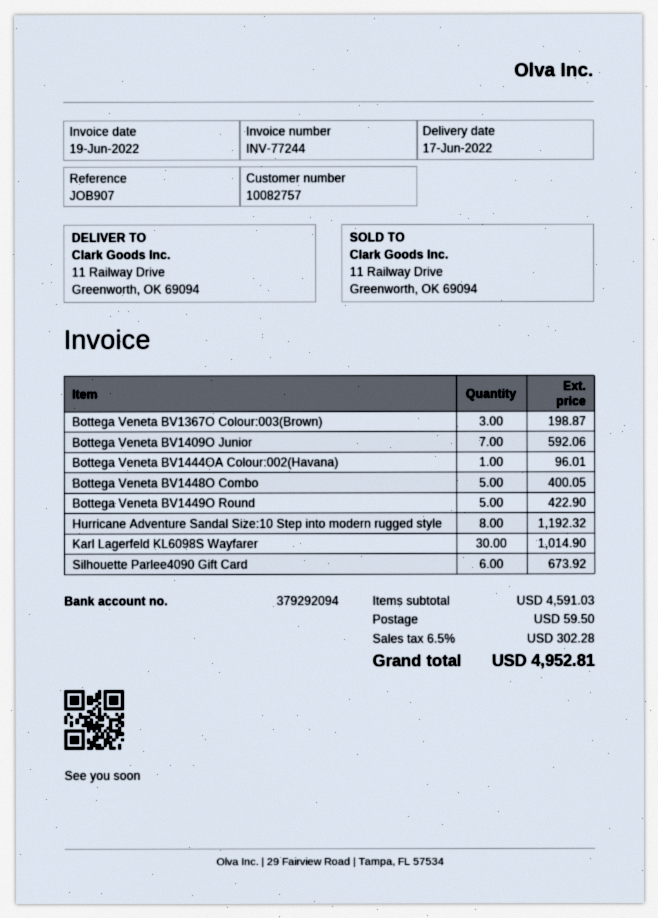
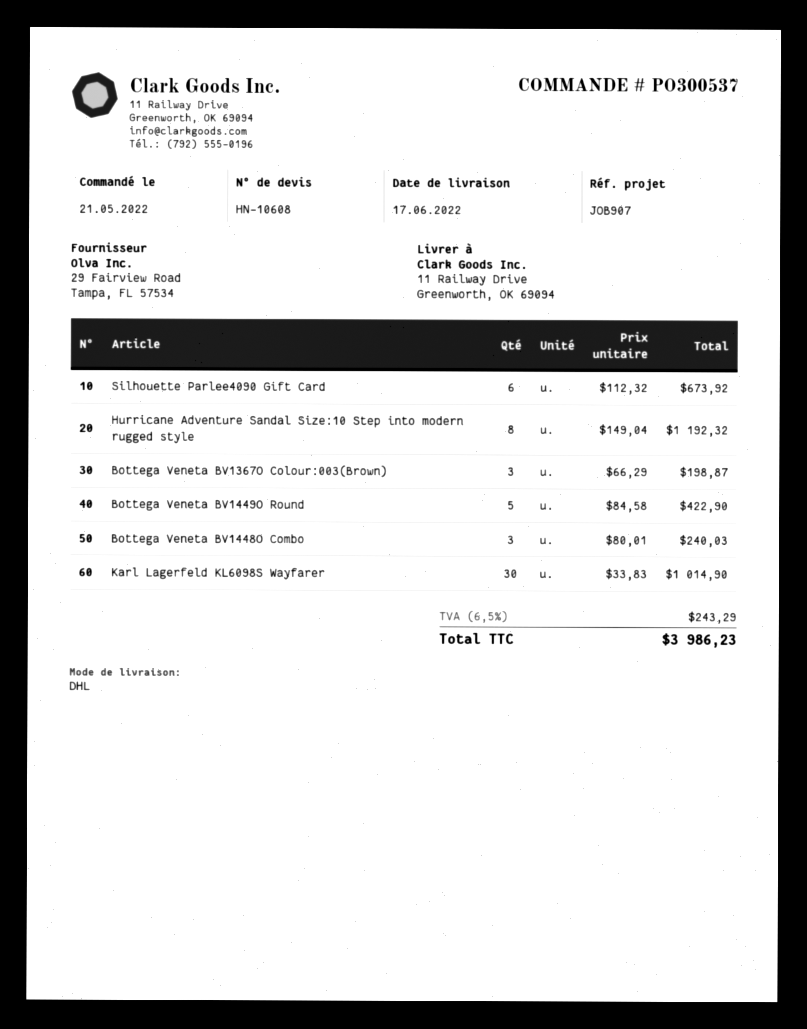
Bottega Veneta BV1409O Junior: 7 for 592.06 -> none
Bottega Veneta BV1444OA Colour:002(Havana): 1 for 96.01 -> none
Bottega Veneta BV1448O Combo: 5 for 400.05 -> 3 for 240.03
shipping: 59.50 -> none
tax: 6.5% = 302.28 -> 6.5% = 243.29
total: 4952.81 -> 3986.23

